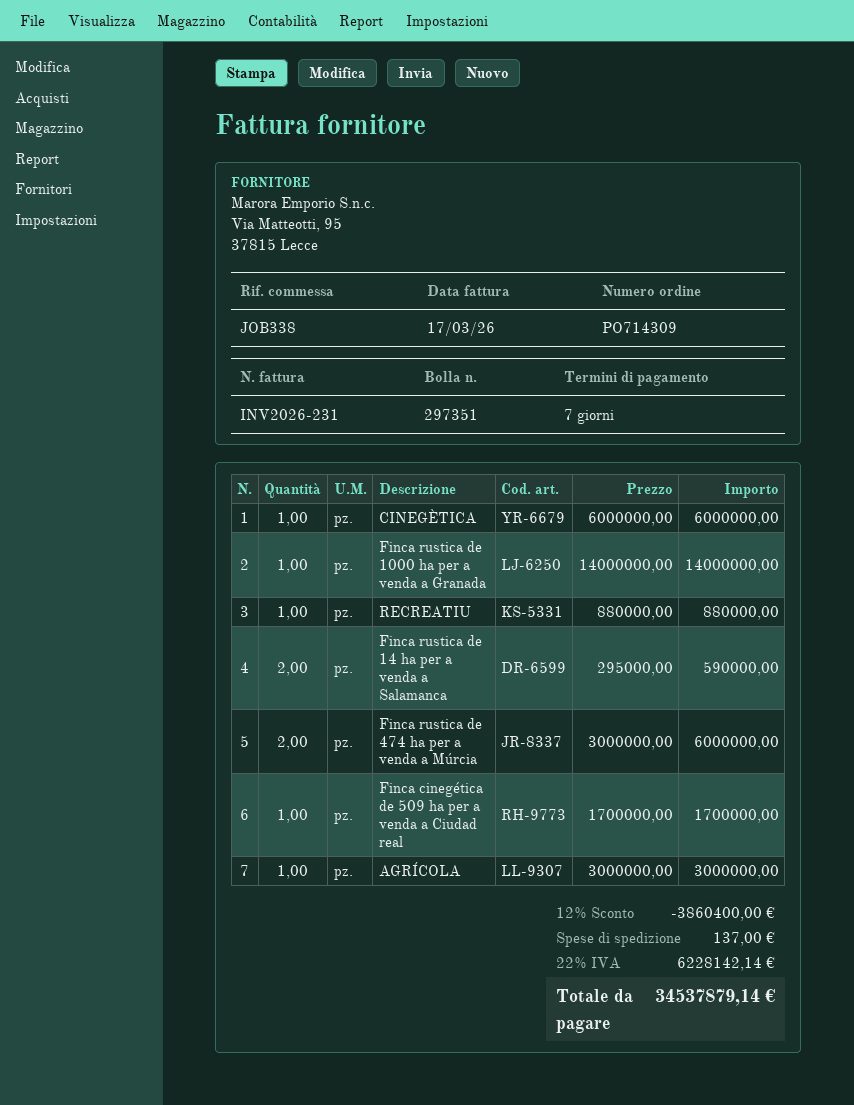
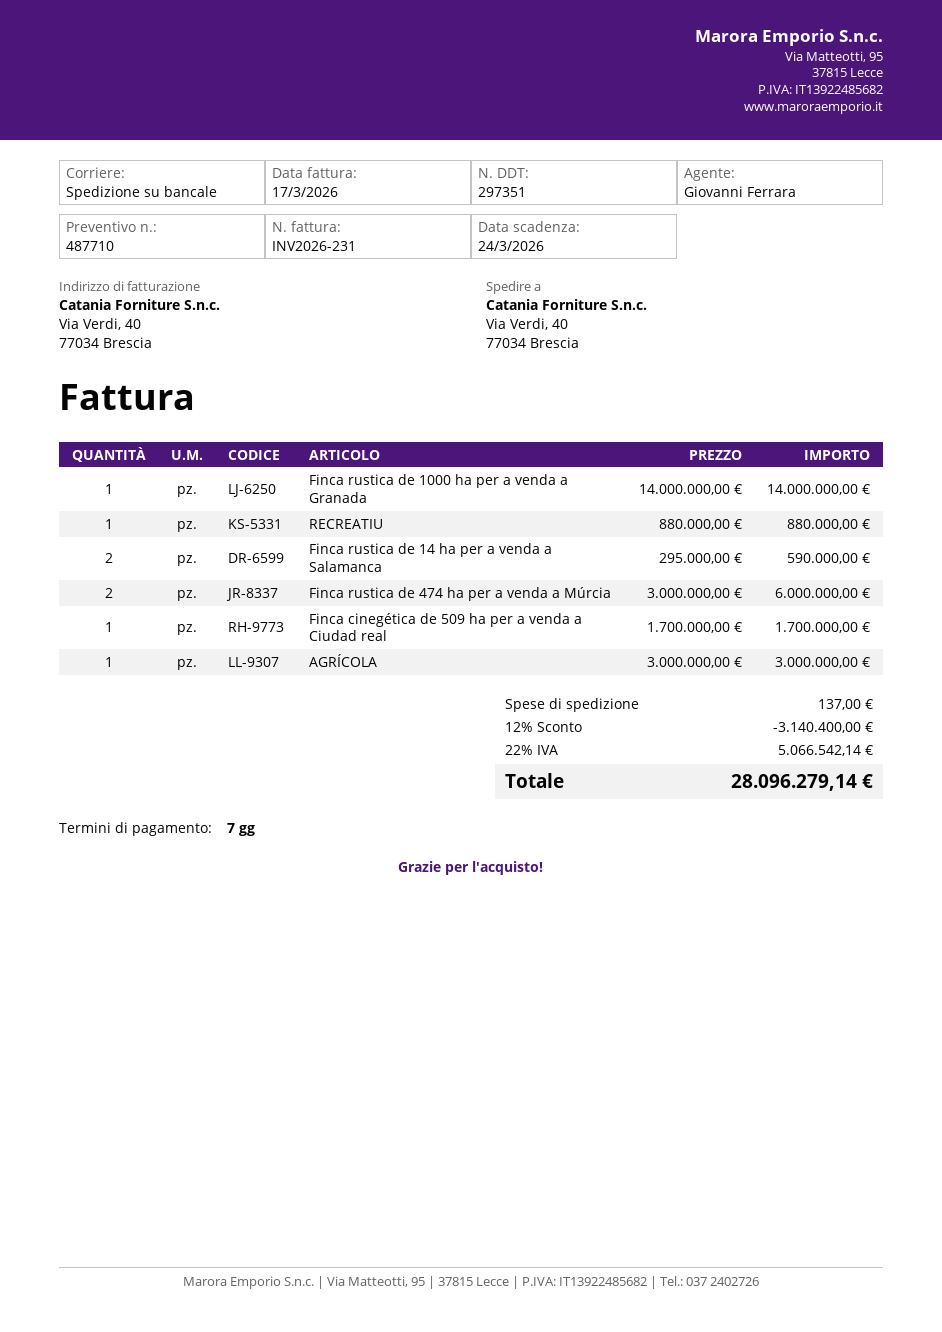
CINEGÈTICA: 1 x 6000000.00 = 6000000.00 -> none
discount: 12% = 3860400.00 -> 12% = 3140400.00
tax: 22% = 6228142.14 -> 22% = 5066542.14
total: 34537879.14 -> 28096279.14

